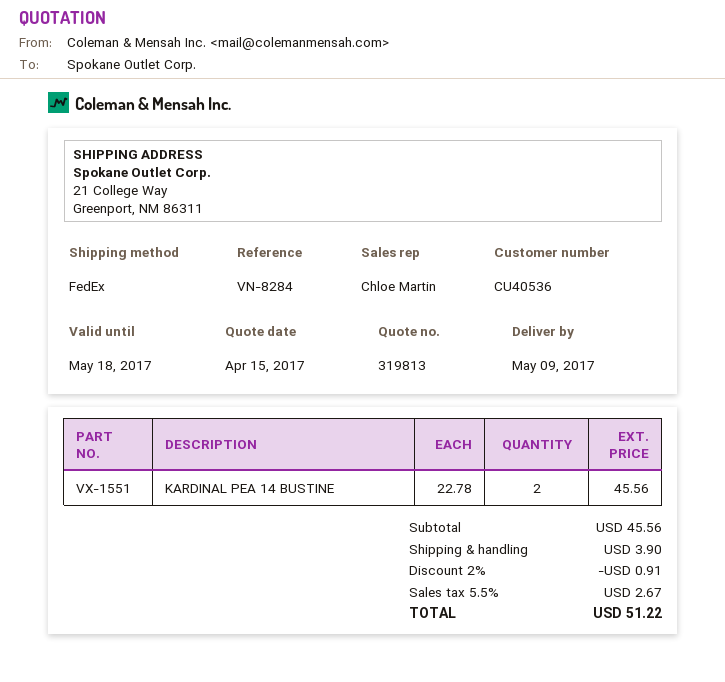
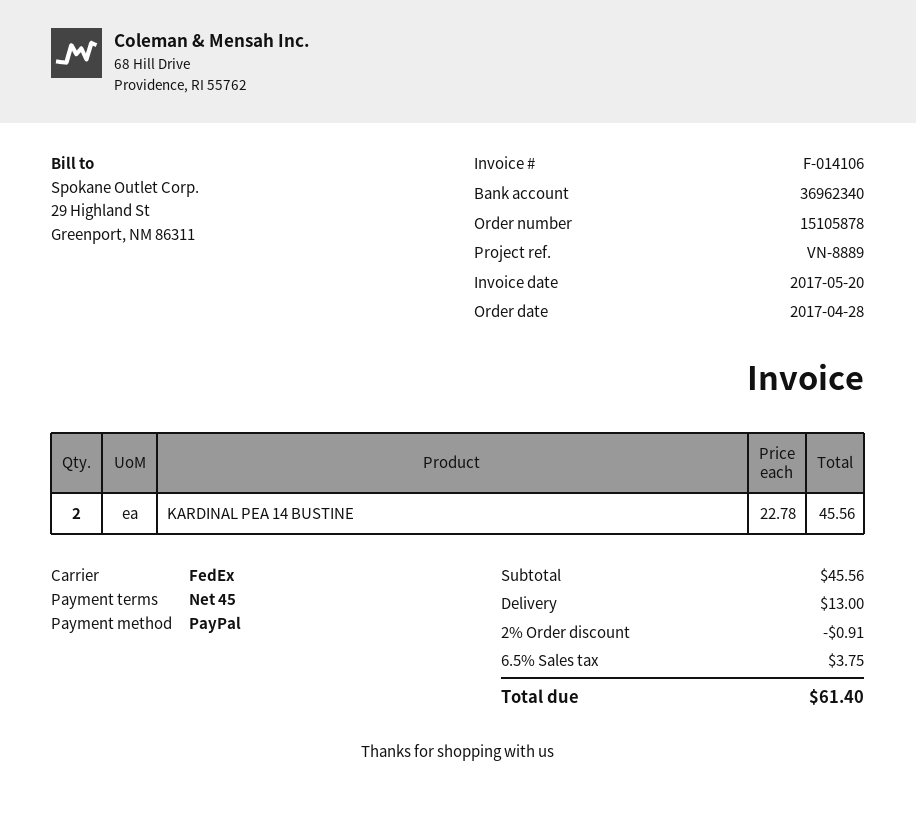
reference: VN-8284 -> VN-8889
shipping: 3.90 -> 13.00
tax: 5.5% = 2.67 -> 6.5% = 3.75
total: 51.22 -> 61.40

